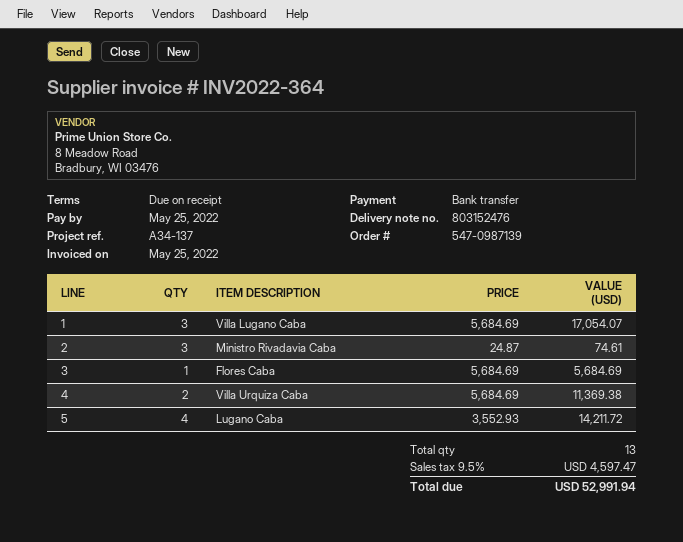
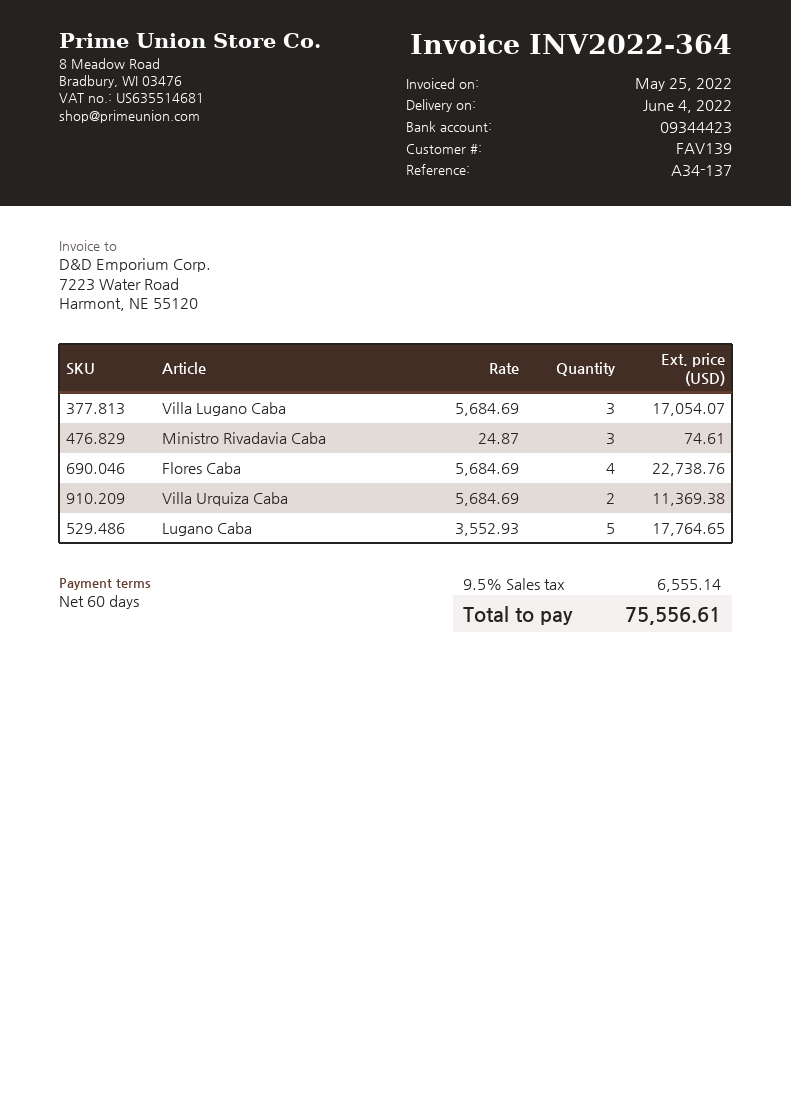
payment terms: on receipt -> 60 days
Flores Caba: 1 x 5684.69 = 5684.69 -> 4 x 5684.69 = 22738.76
Lugano Caba: 4 x 3552.93 = 14211.72 -> 5 x 3552.93 = 17764.65
tax: 9.5% = 4597.47 -> 9.5% = 6555.14
total: 52991.94 -> 75556.61

